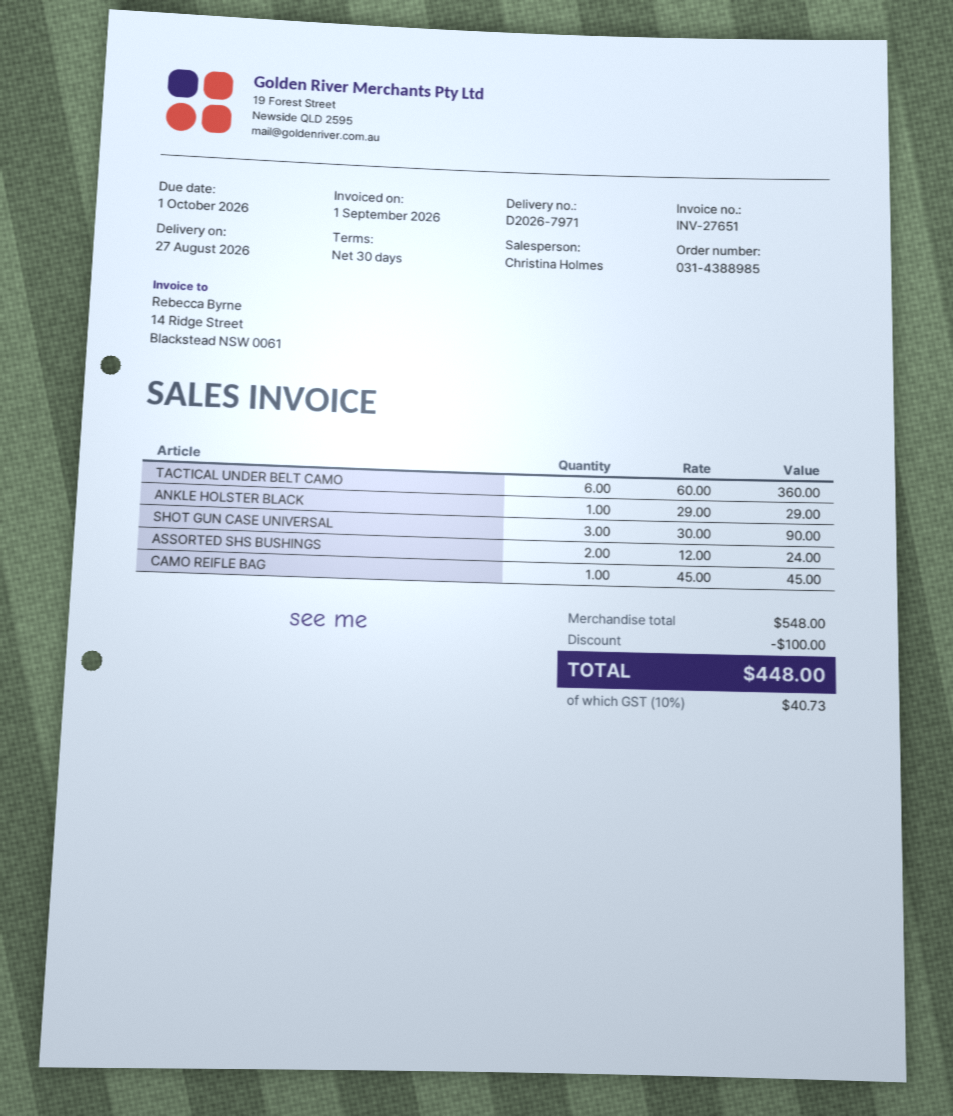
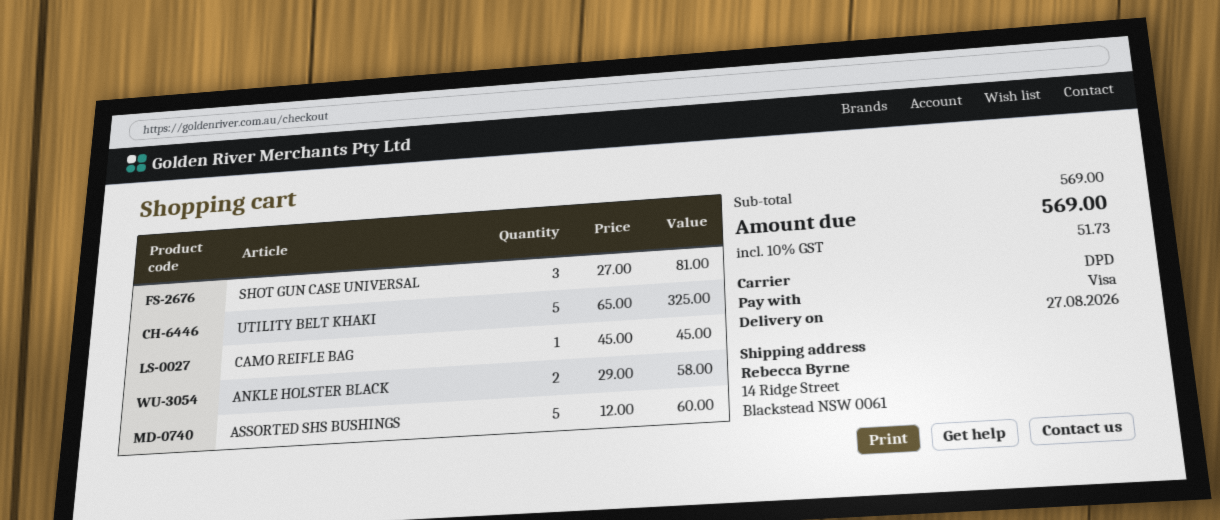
TACTICAL UNDER BELT CAMO: 6 x 60.00 = 360.00 -> none
ANKLE HOLSTER BLACK: 1 x 29.00 = 29.00 -> 2 x 29.00 = 58.00
SHOT GUN CASE UNIVERSAL: 3 x 30.00 = 90.00 -> 3 x 27.00 = 81.00
ASSORTED SHS BUSHINGS: 2 x 12.00 = 24.00 -> 5 x 12.00 = 60.00
UTILITY BELT KHAKI: none -> 5 x 65.00 = 325.00
subtotal: 548.00 -> 569.00
discount: 100.00 -> none
tax: 10% = 40.73 -> 10% = 51.73
total: 448.00 -> 569.00

